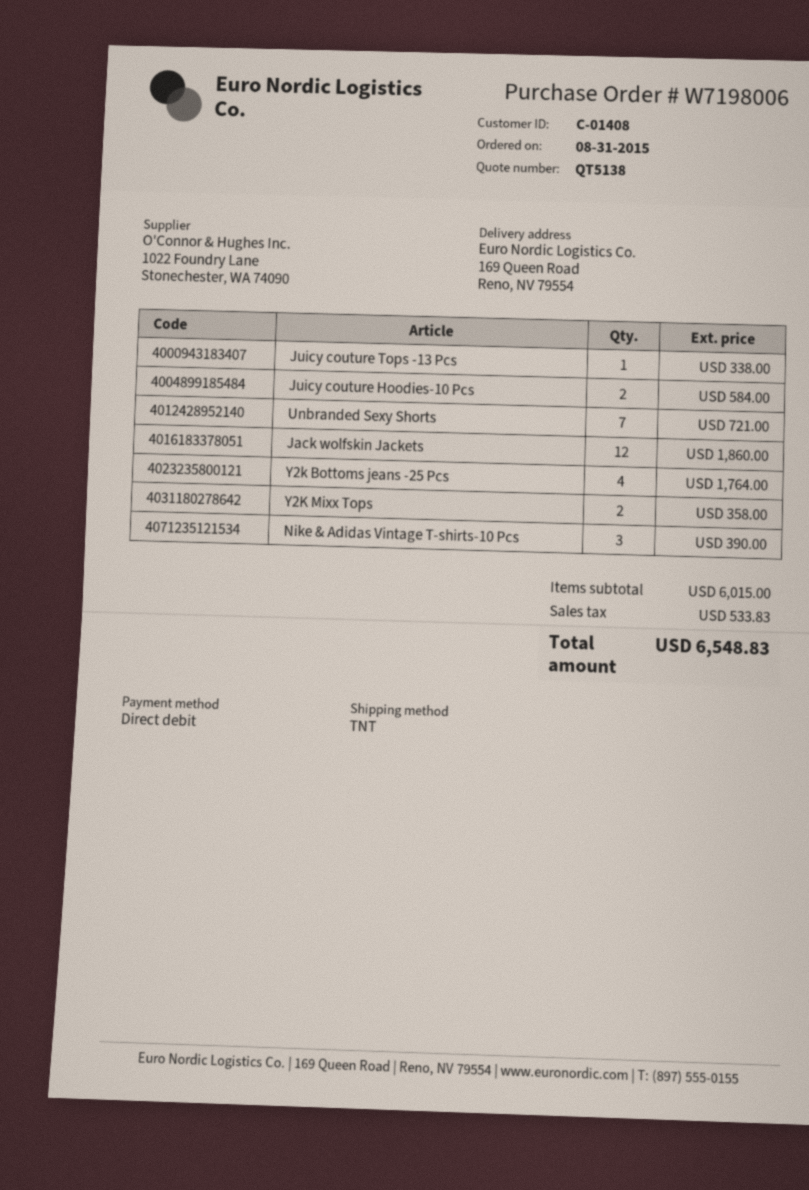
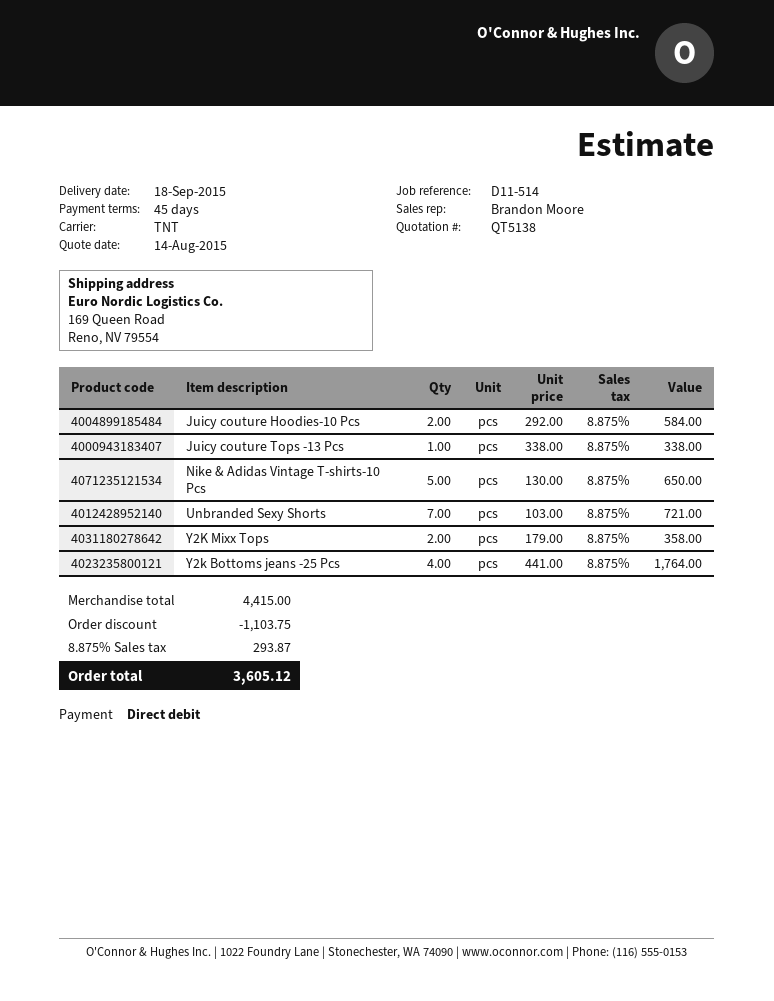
Jack wolfskin Jackets: 12 for 1860.00 -> none
Nike & Adidas Vintage T-shirts-10 Pcs: 3 for 390.00 -> 5 for 650.00
subtotal: 6015.00 -> 4415.00
discount: none -> 1103.75
tax: 533.83 -> 293.87
total: 6548.83 -> 3605.12

